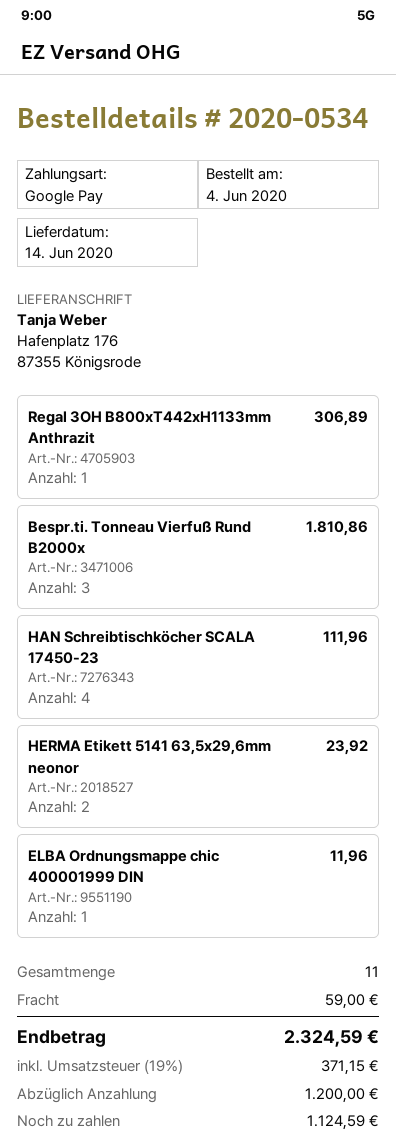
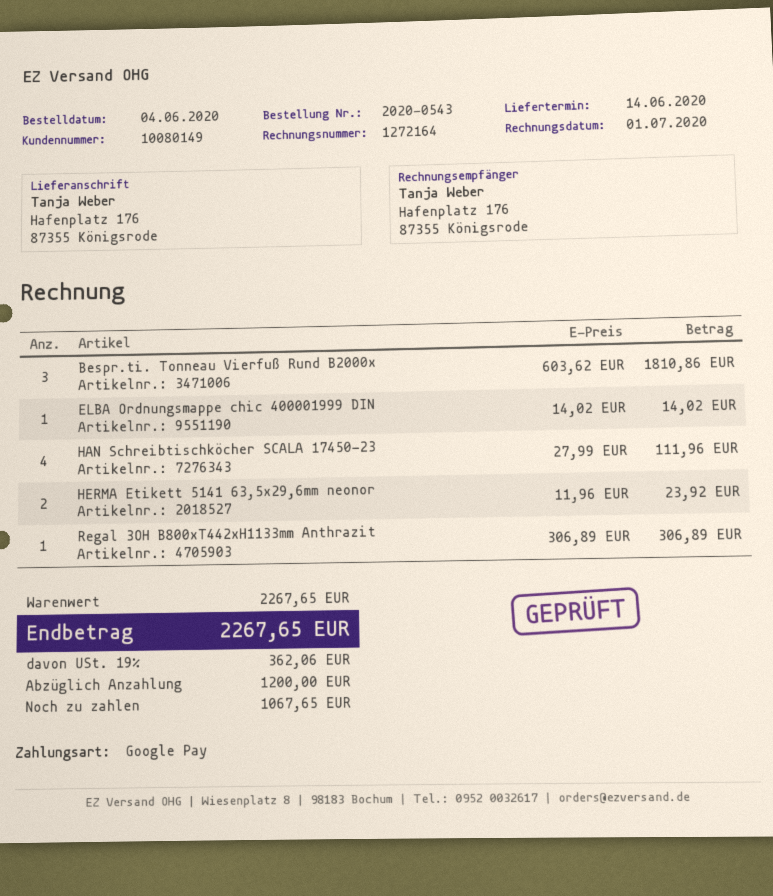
order number: 2020-0534 -> 2020-0543
ELBA Ordnungsmappe chic 400001999 DIN: 1 for 11.96 -> 1 for 14.02
shipping: 59.00 -> none
tax: 19% = 371.15 -> 19% = 362.06
total: 2324.59 -> 2267.65
balance: 1124.59 -> 1067.65

